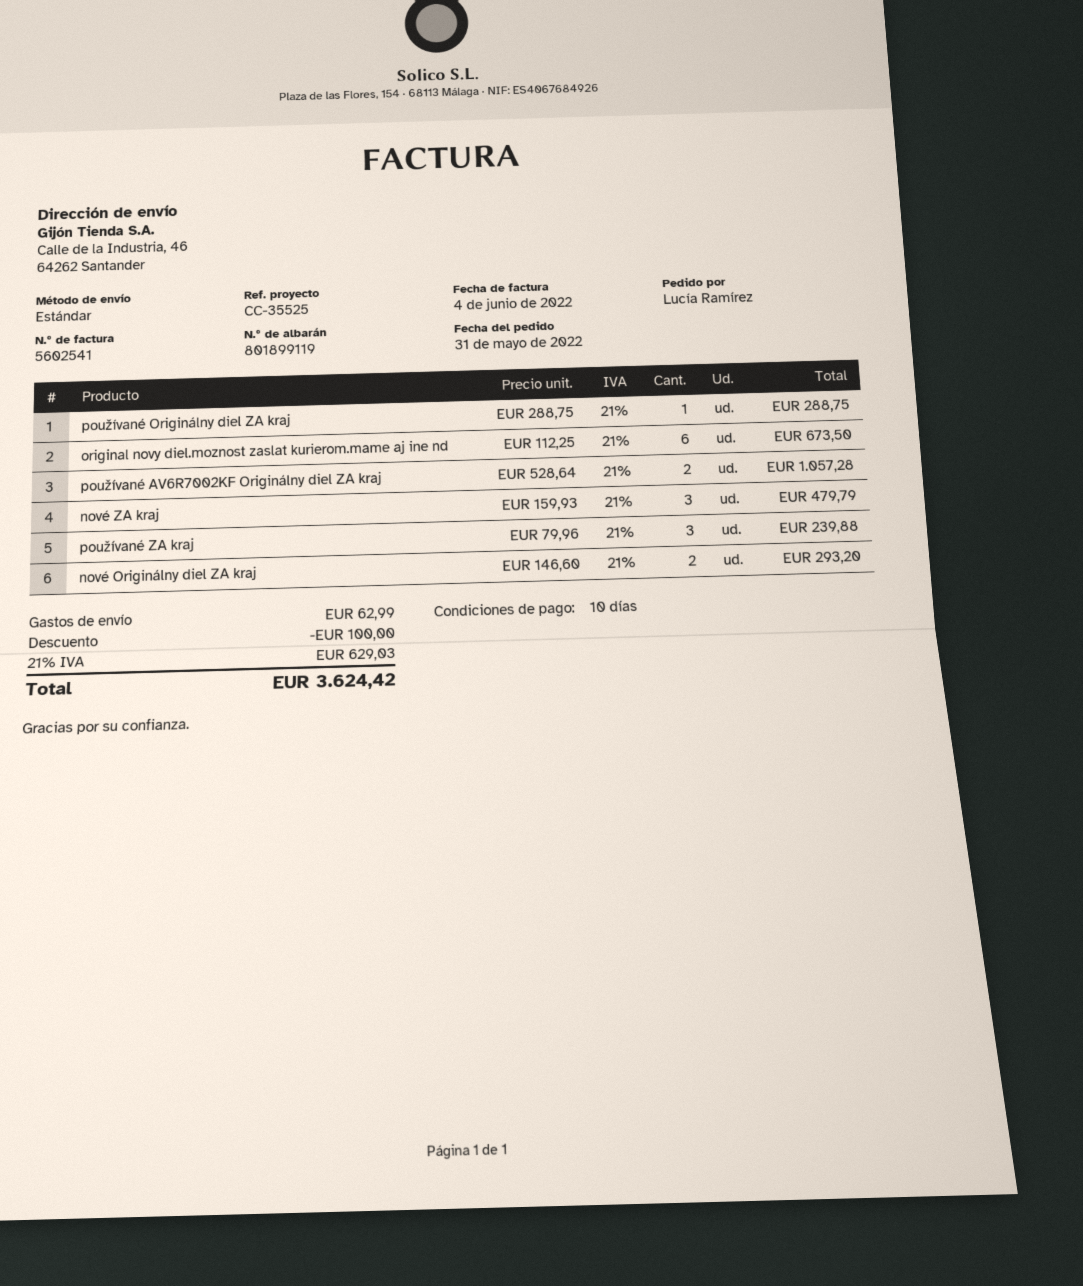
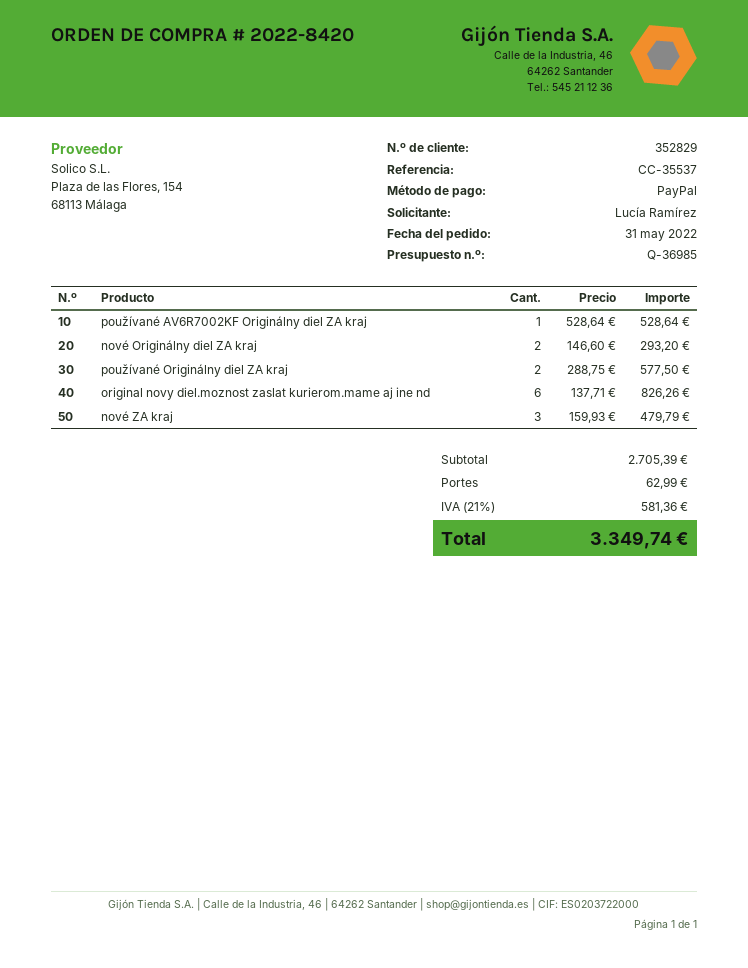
reference: CC-35525 -> CC-35537
používané Originálny diel ZA kraj: 1 x 288.75 = 288.75 -> 2 x 288.75 = 577.50
original novy diel.moznost zaslat kurierom.mame aj ine nd: 6 x 112.25 = 673.50 -> 6 x 137.71 = 826.26
používané AV6R7002KF Originálny diel ZA kraj: 2 x 528.64 = 1057.28 -> 1 x 528.64 = 528.64
používané ZA kraj: 3 x 79.96 = 239.88 -> none
discount: 100.00 -> none
tax: 21% = 629.03 -> 21% = 581.36
total: 3624.42 -> 3349.74

